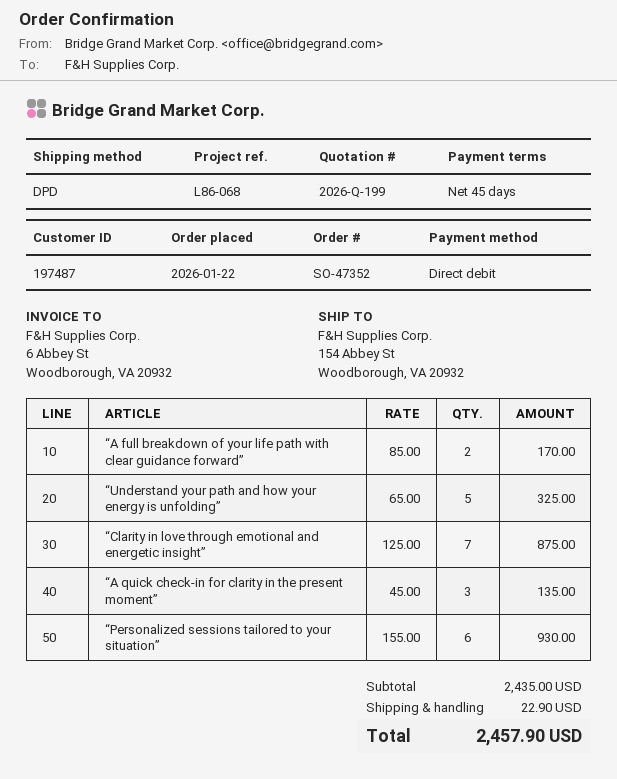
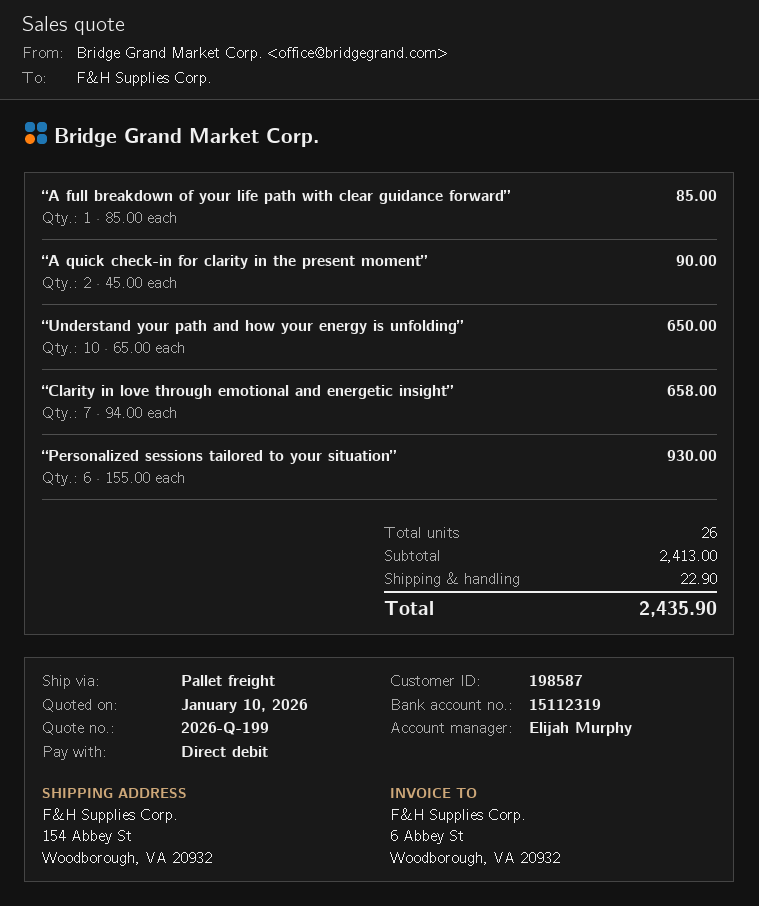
customer number: 197487 -> 198587
shipping method: DPD -> pallet freight
“A full breakdown of your life path with clear guidance forward”: 2 x 85.00 = 170.00 -> 1 x 85.00 = 85.00
“Understand your path and how your energy is unfolding”: 5 x 65.00 = 325.00 -> 10 x 65.00 = 650.00
“Clarity in love through emotional and energetic insight”: 7 x 125.00 = 875.00 -> 7 x 94.00 = 658.00
“A quick check-in for clarity in the present moment”: 3 x 45.00 = 135.00 -> 2 x 45.00 = 90.00
subtotal: 2435.00 -> 2413.00
total: 2457.90 -> 2435.90

